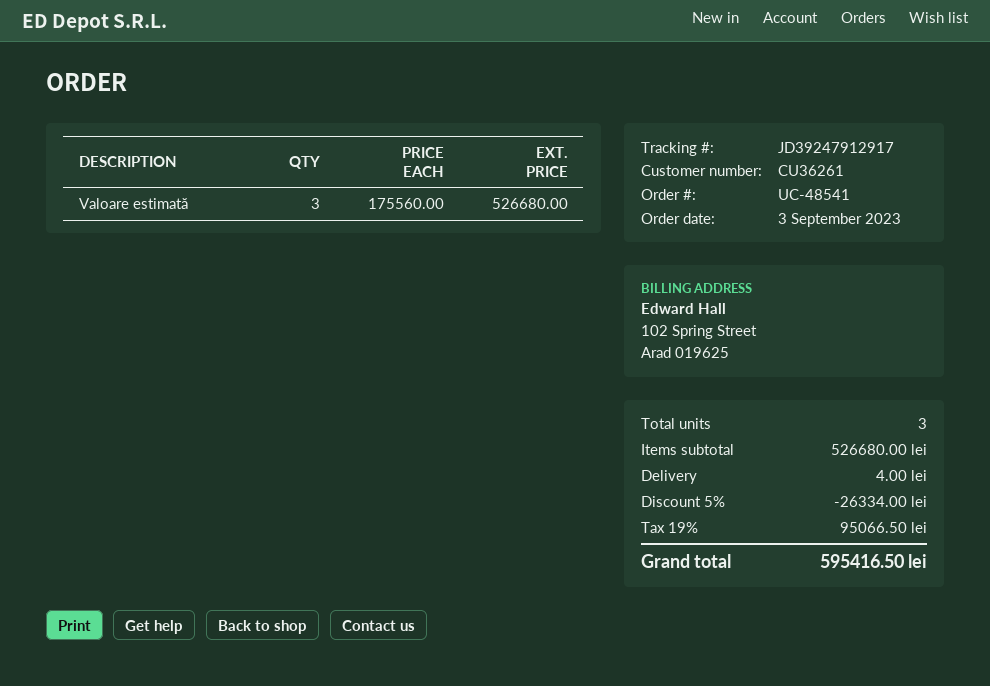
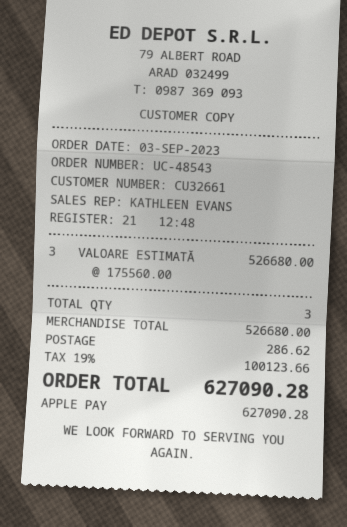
order number: UC-48541 -> UC-48543
customer number: CU36261 -> CU32661
discount: 5% = 26334.00 -> none
shipping: 4.00 -> 286.62
tax: 19% = 95066.50 -> 19% = 100123.66
total: 595416.50 -> 627090.28

